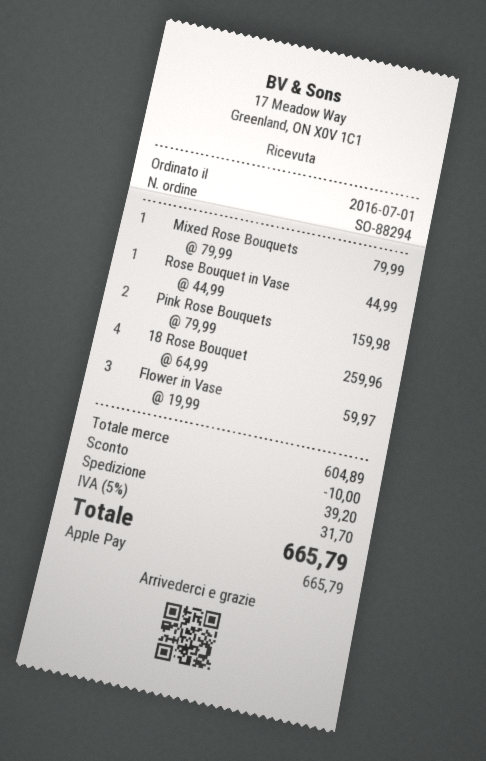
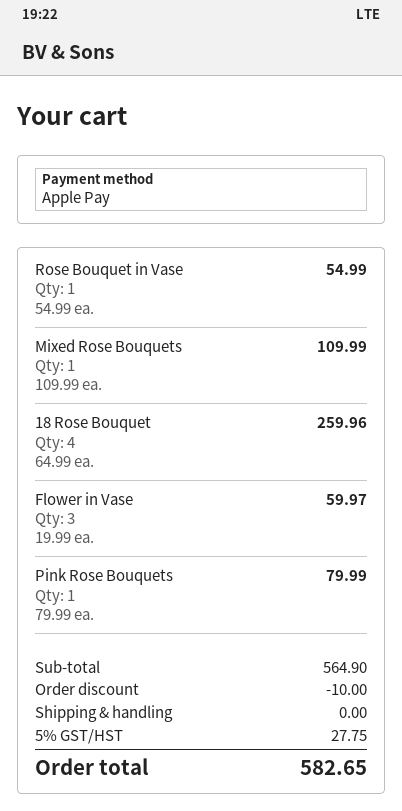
Mixed Rose Bouquets: 1 x 79.99 = 79.99 -> 1 x 109.99 = 109.99
Rose Bouquet in Vase: 1 x 44.99 = 44.99 -> 1 x 54.99 = 54.99
Pink Rose Bouquets: 2 x 79.99 = 159.98 -> 1 x 79.99 = 79.99
subtotal: 604.89 -> 564.90
shipping: 39.20 -> 0.00
tax: 5% = 31.70 -> 5% = 27.75
total: 665.79 -> 582.65

